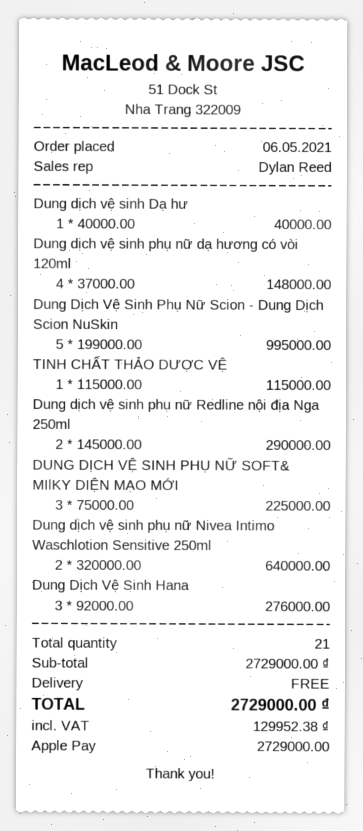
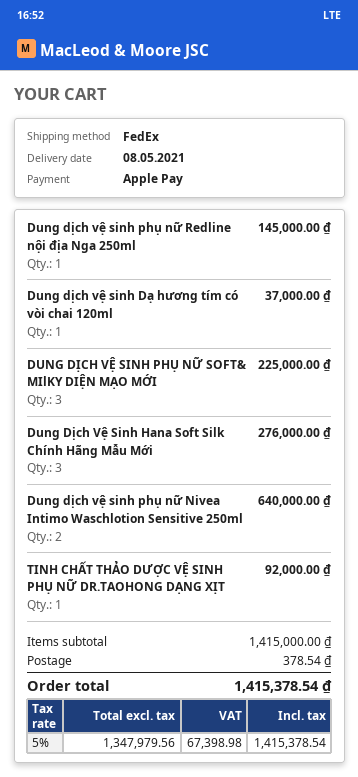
Dung dịch vệ sinh Dạ hư: 1 for 40000.00 -> 1 for 37000.00
Dung dịch vệ sinh phụ nữ dạ hương có vòi 120ml: 4 for 148000.00 -> none
Dung Dịch Vệ Sinh Phụ Nữ Scion - Dung Dịch Scion NuSkin: 5 for 995000.00 -> none
TINH CHẤT THẢO DƯỢC VỆ: 1 for 115000.00 -> 1 for 92000.00
Dung dịch vệ sinh phụ nữ Redline nội địa Nga 250ml: 2 for 290000.00 -> 1 for 145000.00
subtotal: 2729000.00 -> 1415000.00
shipping: 0.00 -> 378.54
tax: 129952.38 -> 67398.98
total: 2729000.00 -> 1415378.54

